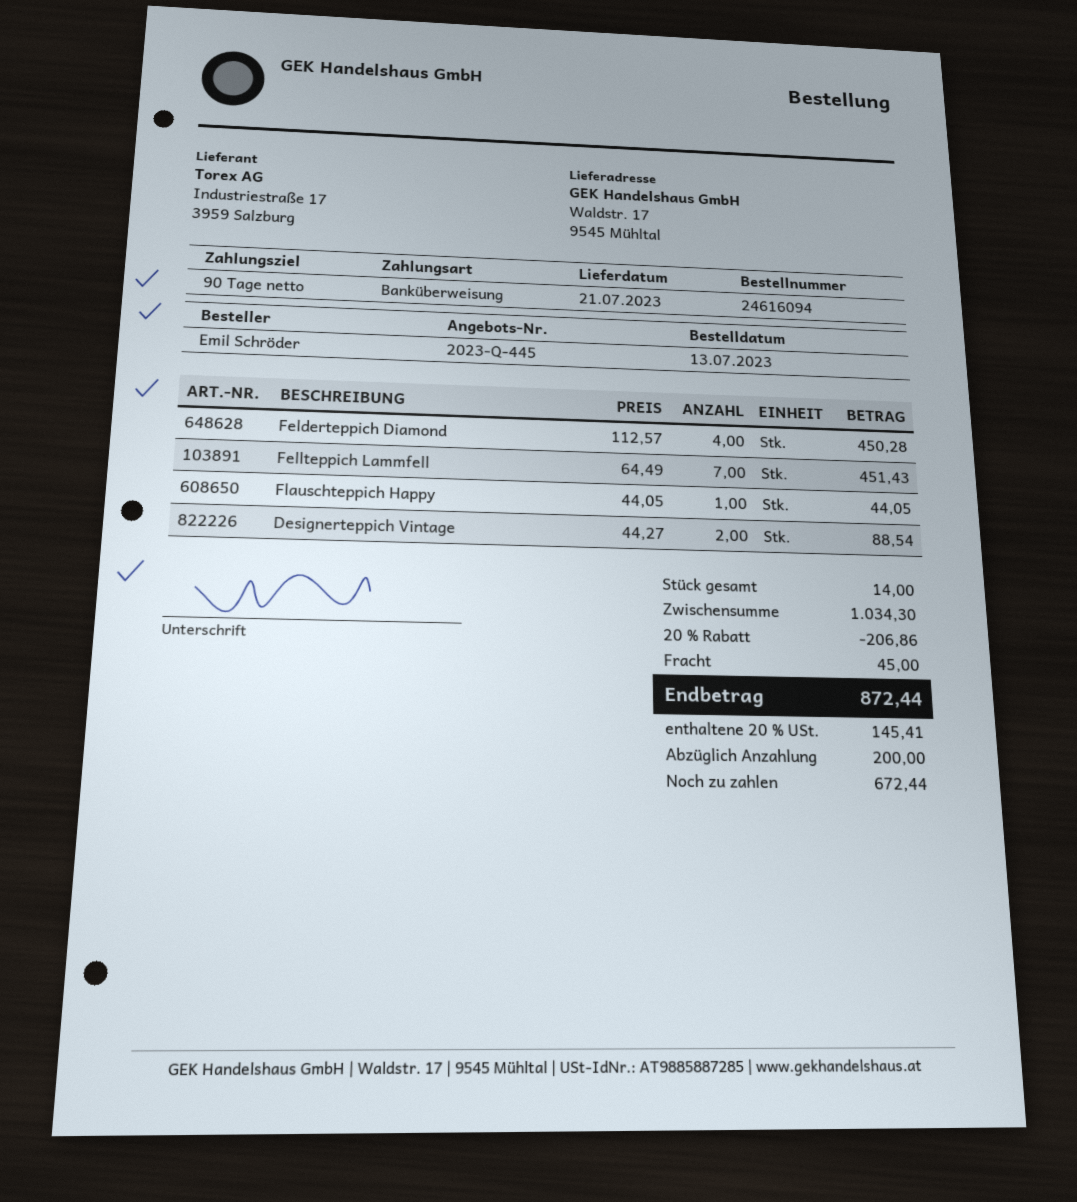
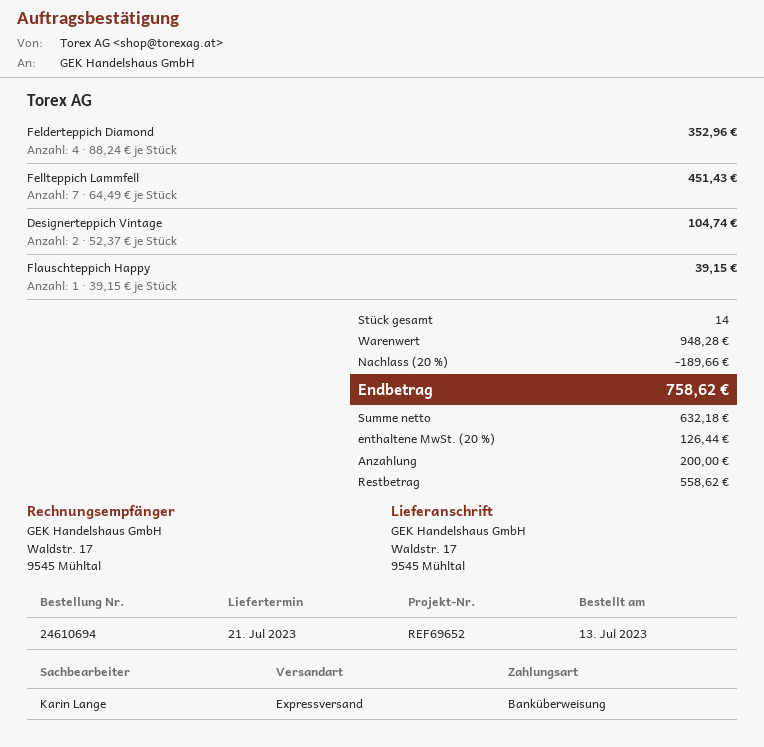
order number: 24616094 -> 24610694
Felderteppich Diamond: 4 x 112.57 = 450.28 -> 4 x 88.24 = 352.96
Flauschteppich Happy: 1 x 44.05 = 44.05 -> 1 x 39.15 = 39.15
Designerteppich Vintage: 2 x 44.27 = 88.54 -> 2 x 52.37 = 104.74
subtotal: 1034.30 -> 948.28
discount: 20% = 206.86 -> 20% = 189.66
shipping: 45.00 -> none
tax: 20% = 145.41 -> 20% = 126.44
total: 872.44 -> 758.62
balance: 672.44 -> 558.62

